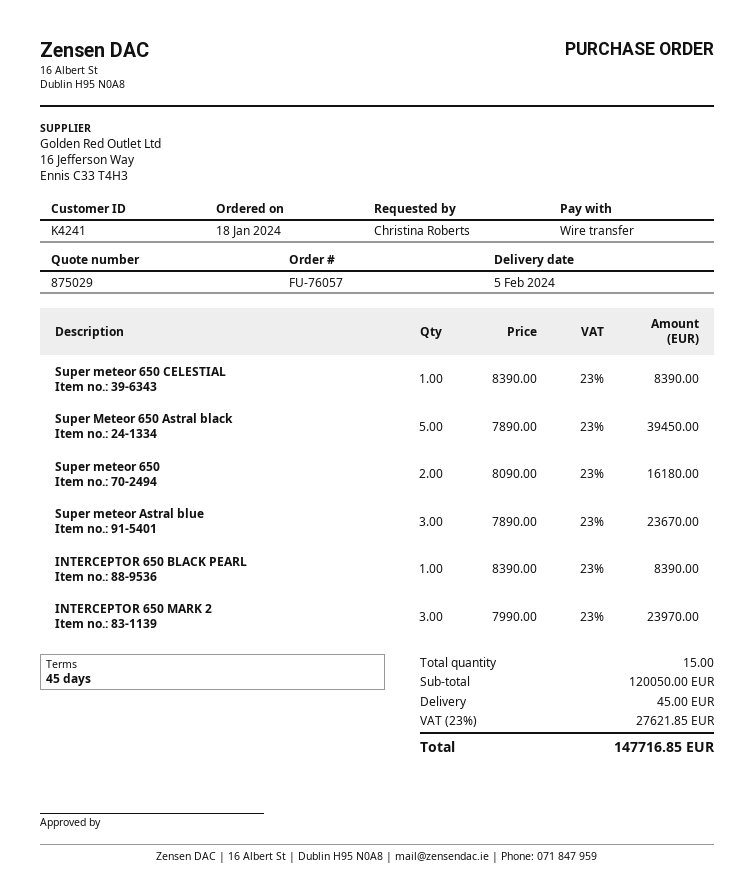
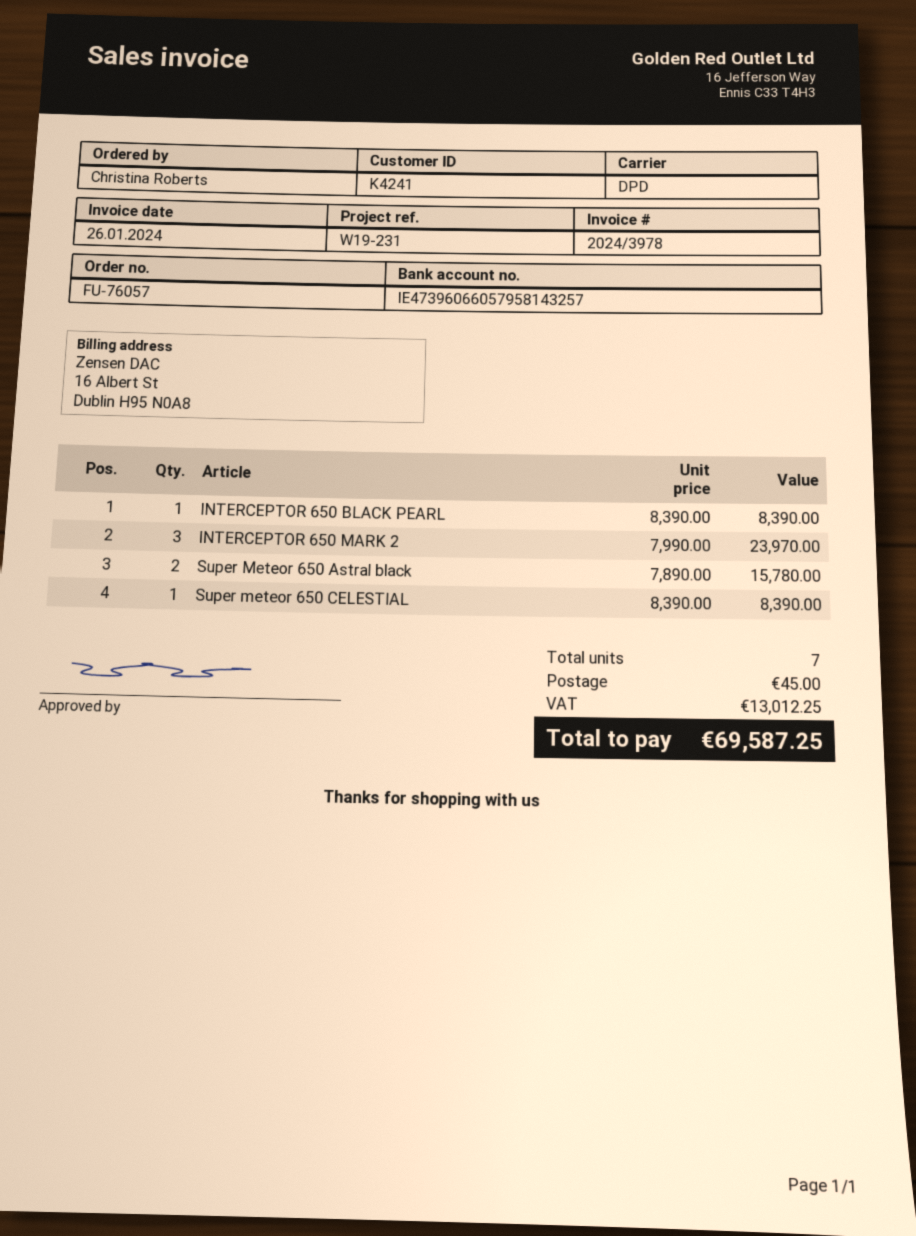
Super Meteor 650 Astral black: 5 x 7890.00 = 39450.00 -> 2 x 7890.00 = 15780.00
Super meteor 650: 2 x 8090.00 = 16180.00 -> none
Super meteor Astral blue: 3 x 7890.00 = 23670.00 -> none
total quantity: 15 -> 7
tax: 27621.85 -> 13012.25
total: 147716.85 -> 69587.25

